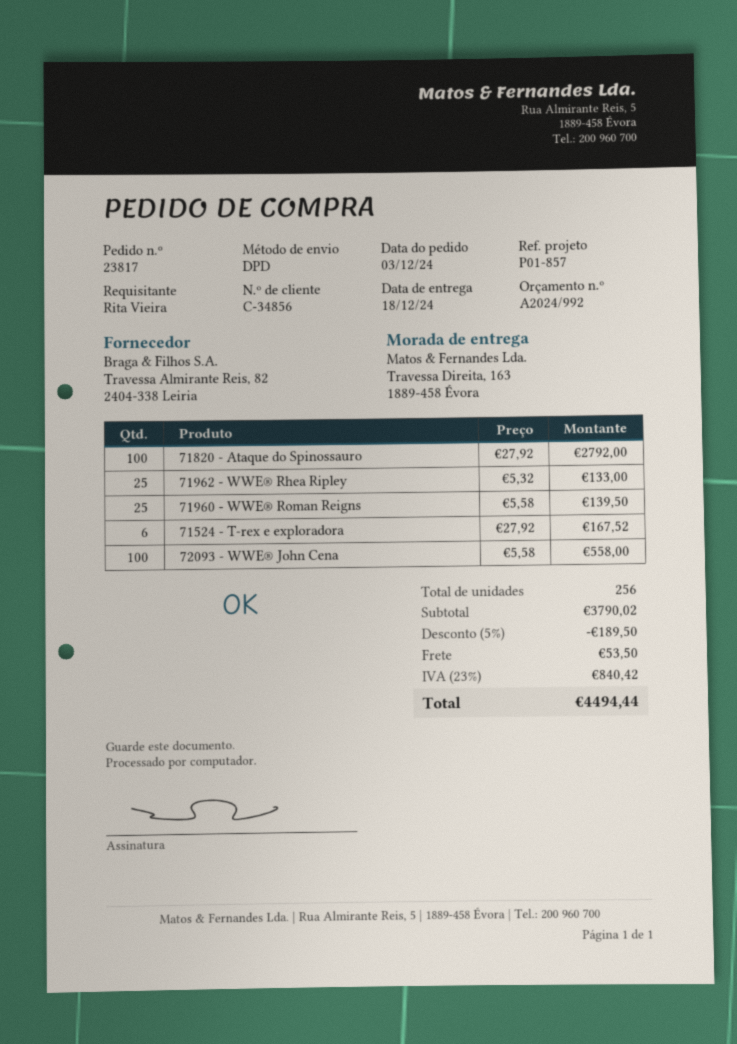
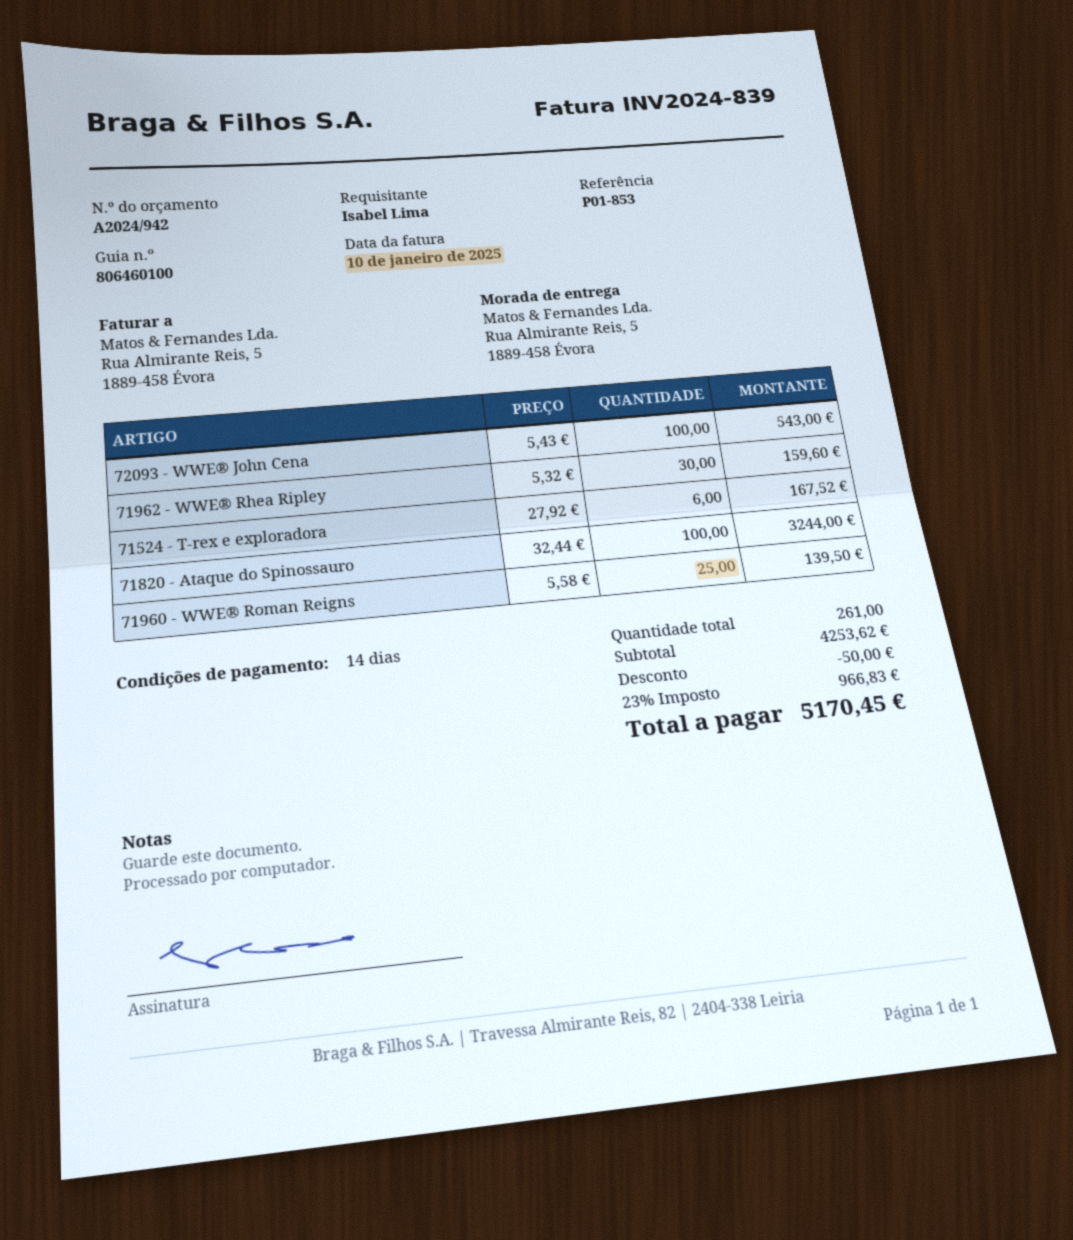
quote number: A2024/992 -> A2024/942
reference: P01-857 -> P01-853
ordered by: Rita Vieira -> Isabel Lima
ship to: Travessa Direita, 163, 1889-458 Évora -> Rua Almirante Reis, 5, 1889-458 Évora
71820 - Ataque do Spinossauro: 100 x 27.92 = 2792.00 -> 100 x 32.44 = 3244.00
71962 - WWE® Rhea Ripley: 25 x 5.32 = 133.00 -> 30 x 5.32 = 159.60
72093 - WWE® John Cena: 100 x 5.58 = 558.00 -> 100 x 5.43 = 543.00
total quantity: 256 -> 261
subtotal: 3790.02 -> 4253.62
discount: 189.50 -> 50.00
shipping: 53.50 -> none
tax: 23% = 840.42 -> 23% = 966.83
total: 4494.44 -> 5170.45

